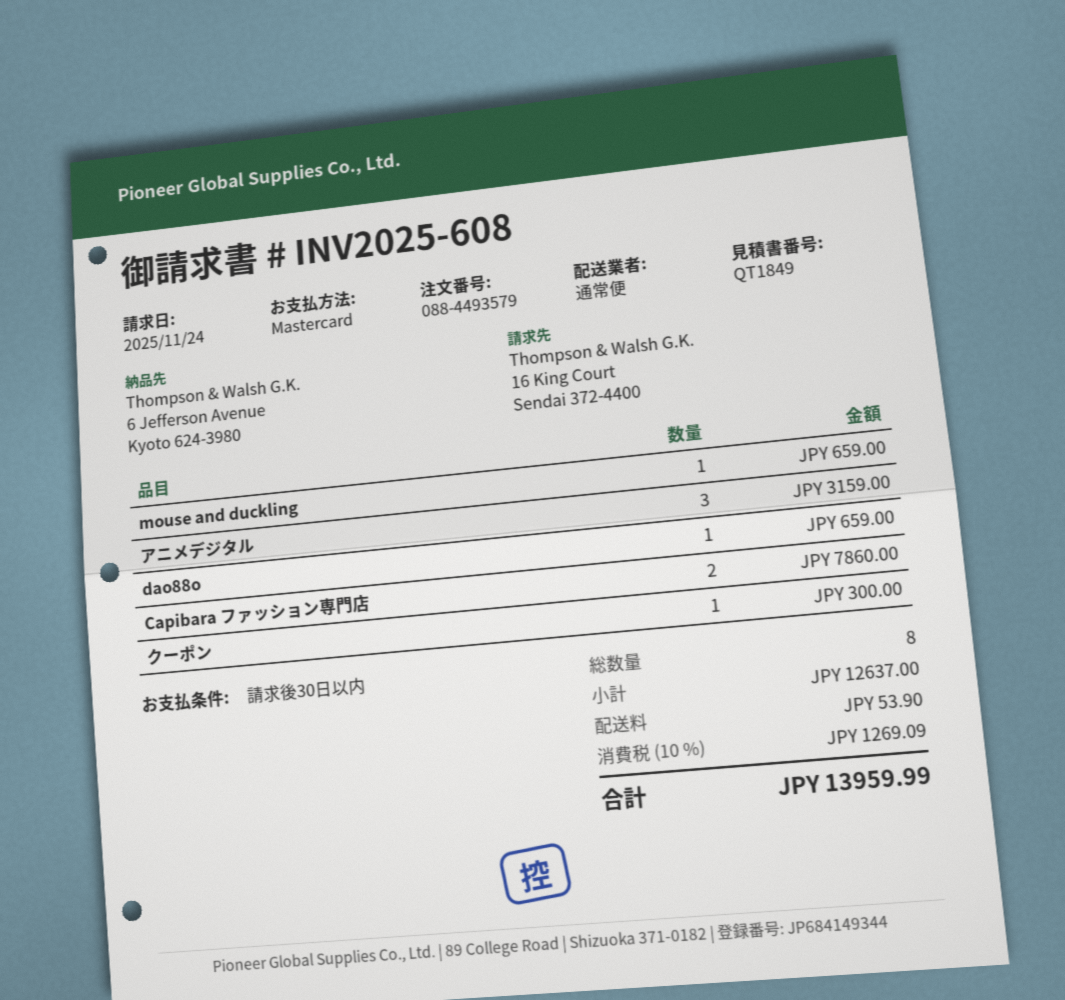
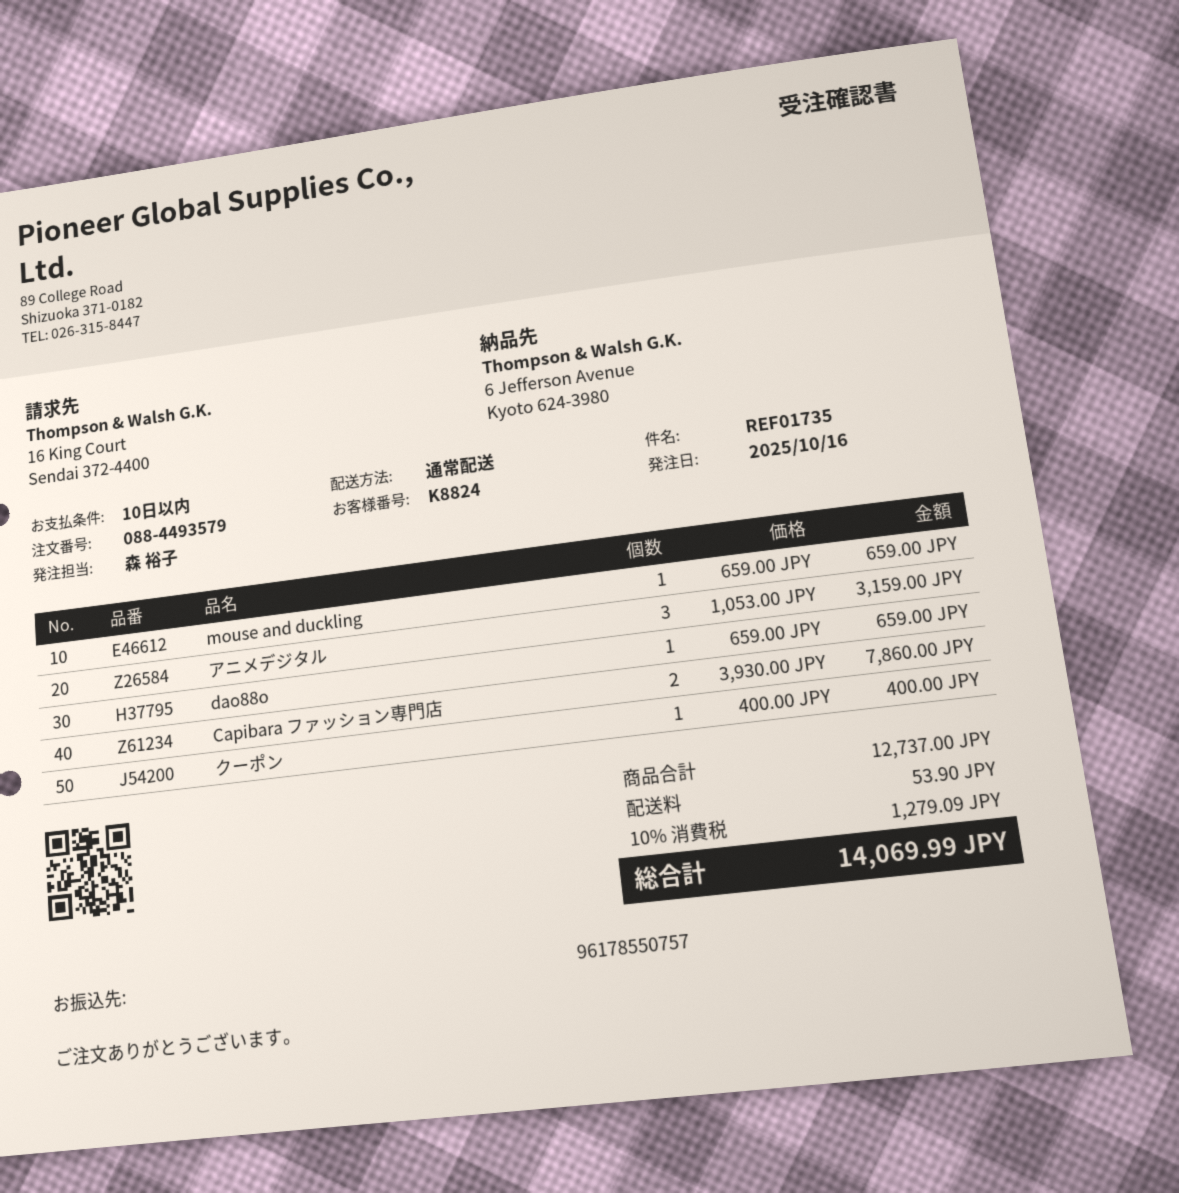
payment terms: 30 days -> 10 days
クーポン: 1 for 300.00 -> 1 for 400.00
subtotal: 12637.00 -> 12737.00
tax: 10% = 1269.09 -> 10% = 1279.09
total: 13959.99 -> 14069.99

